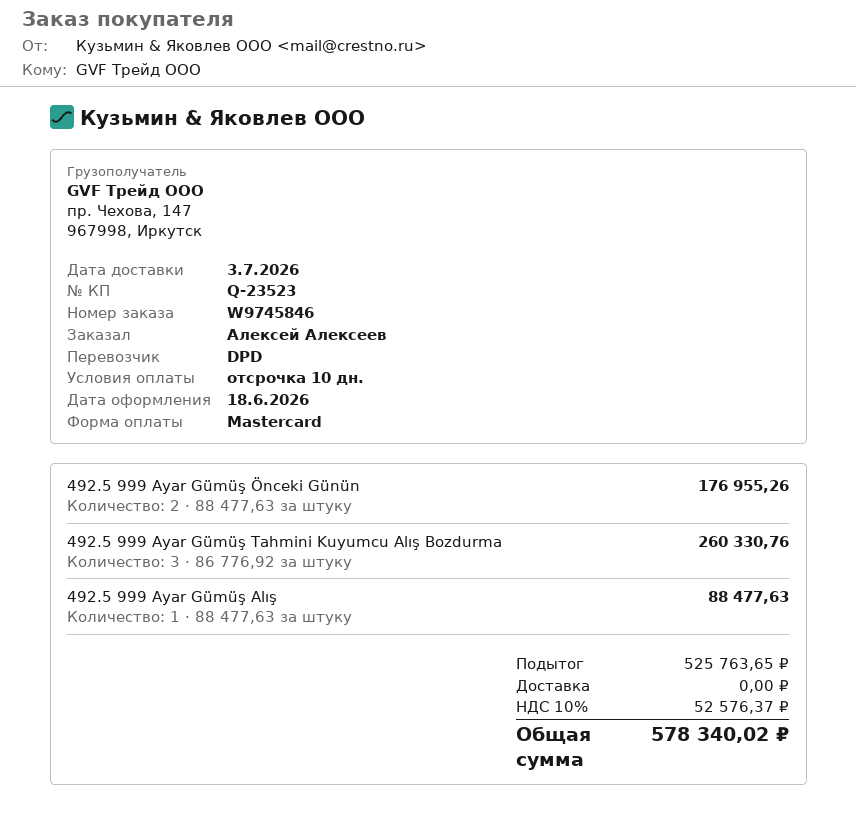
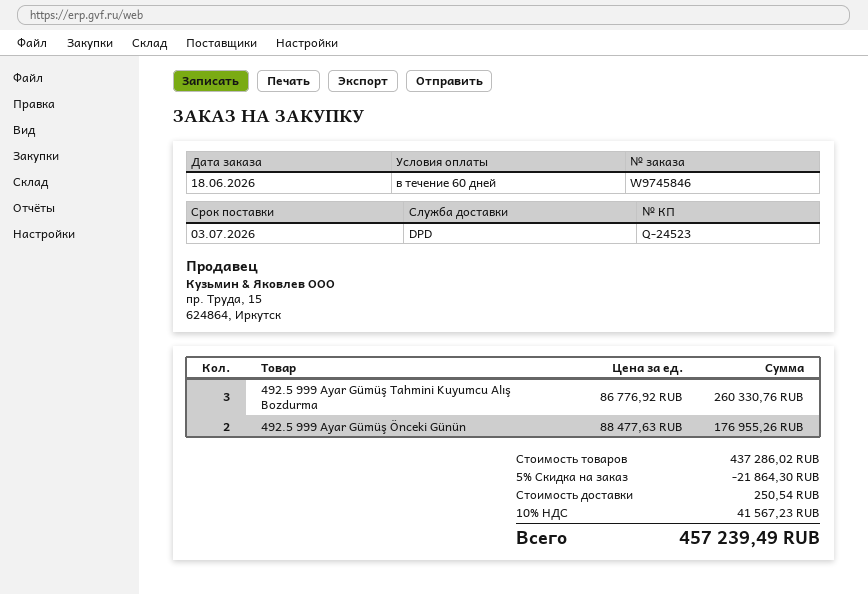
quote number: Q-23523 -> Q-24523
payment terms: 10 days -> 60 days
492.5 999 Ayar Gümüş Alış: 1 x 88477.63 = 88477.63 -> none
subtotal: 525763.65 -> 437286.02
discount: none -> 5% = 21864.30
shipping: 0.00 -> 250.54
tax: 10% = 52576.37 -> 10% = 41567.23
total: 578340.02 -> 457239.49

